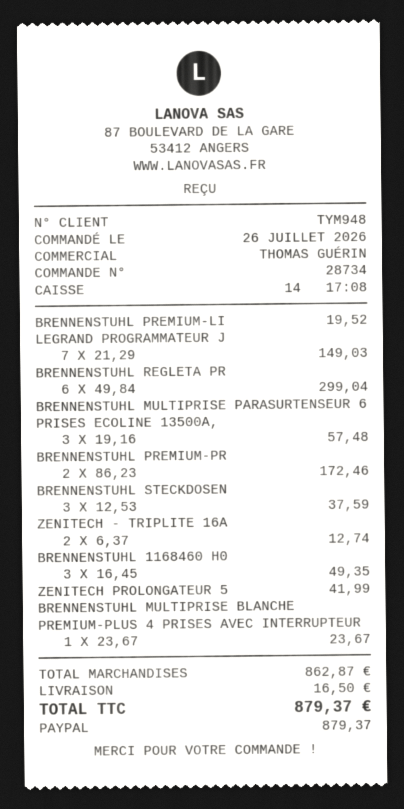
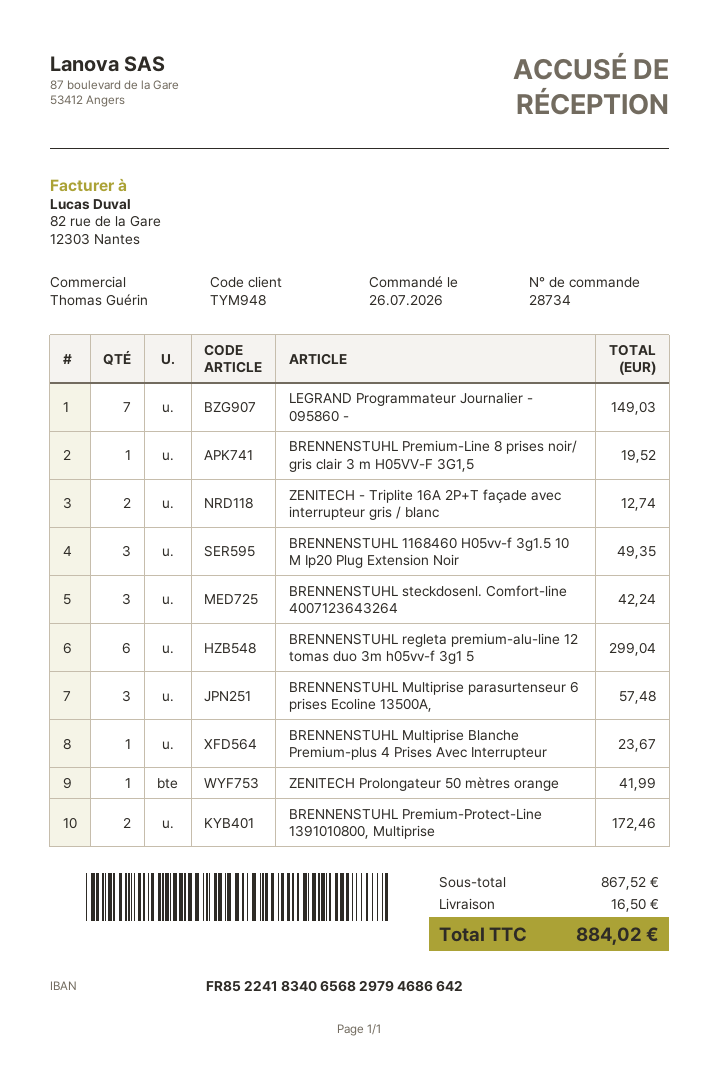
BRENNENSTUHL STECKDOSEN: 3 for 37.59 -> 3 for 42.24
subtotal: 862.87 -> 867.52
total: 879.37 -> 884.02

